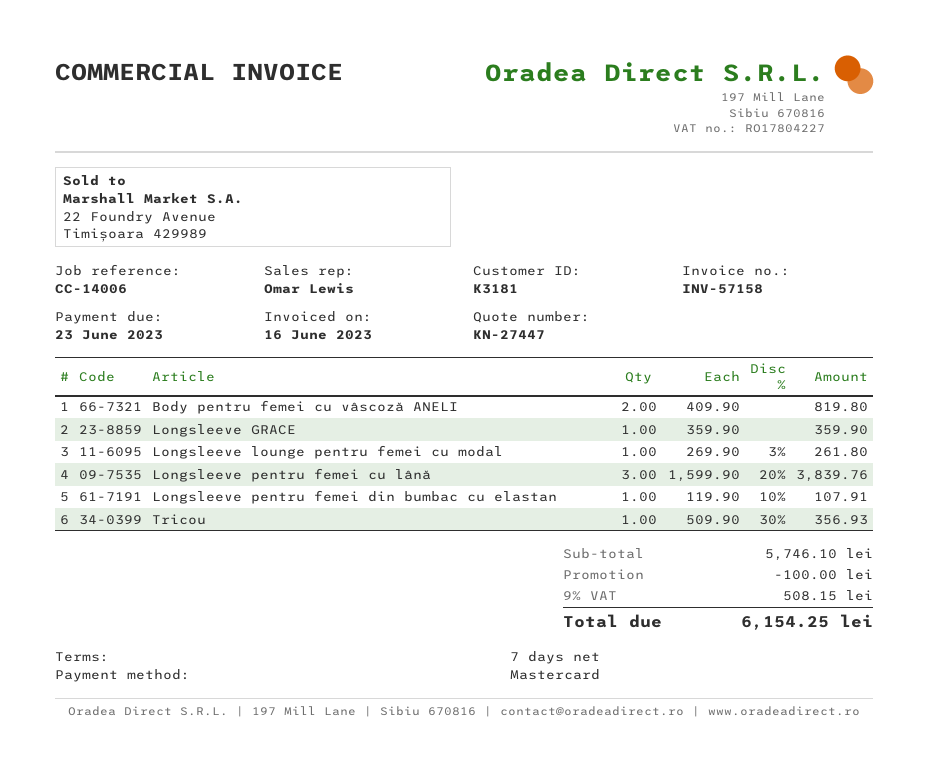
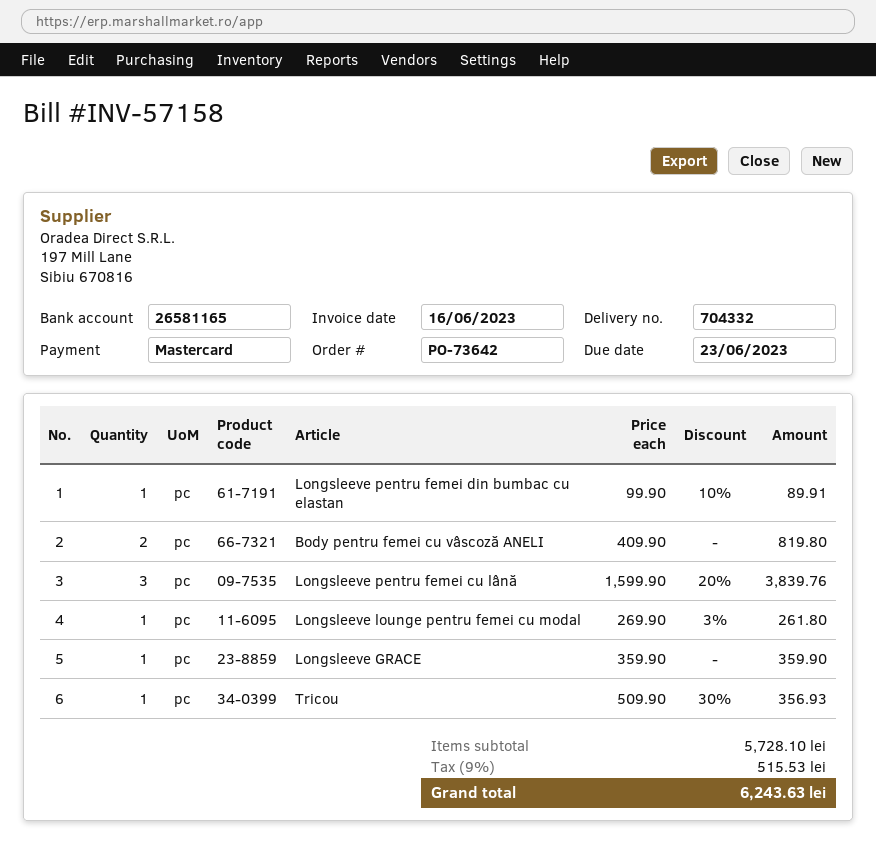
Longsleeve pentru femei din bumbac cu elastan: 1 x 119.90 - 10% = 107.91 -> 1 x 99.90 - 10% = 89.91
subtotal: 5746.10 -> 5728.10
discount: 100.00 -> none
tax: 9% = 508.15 -> 9% = 515.53
total: 6154.25 -> 6243.63

